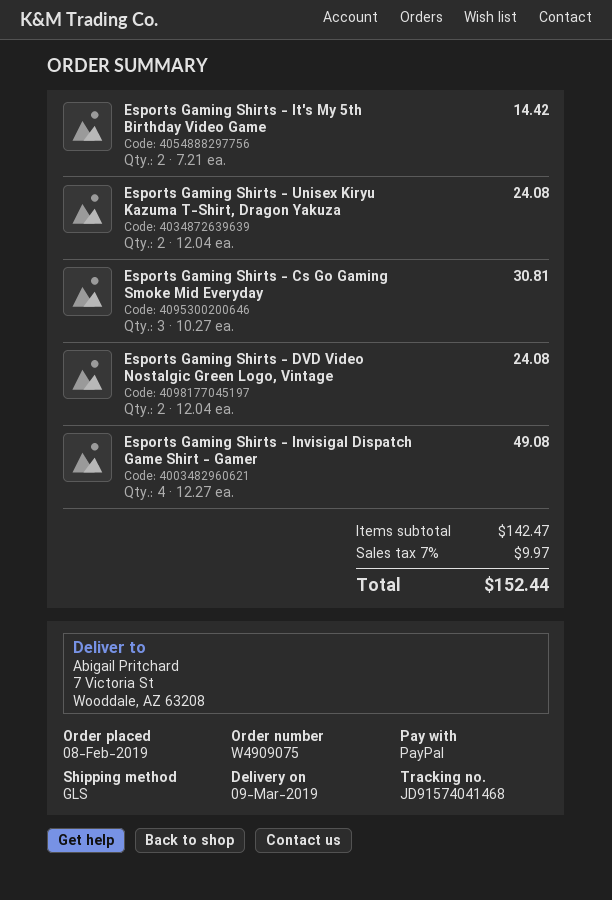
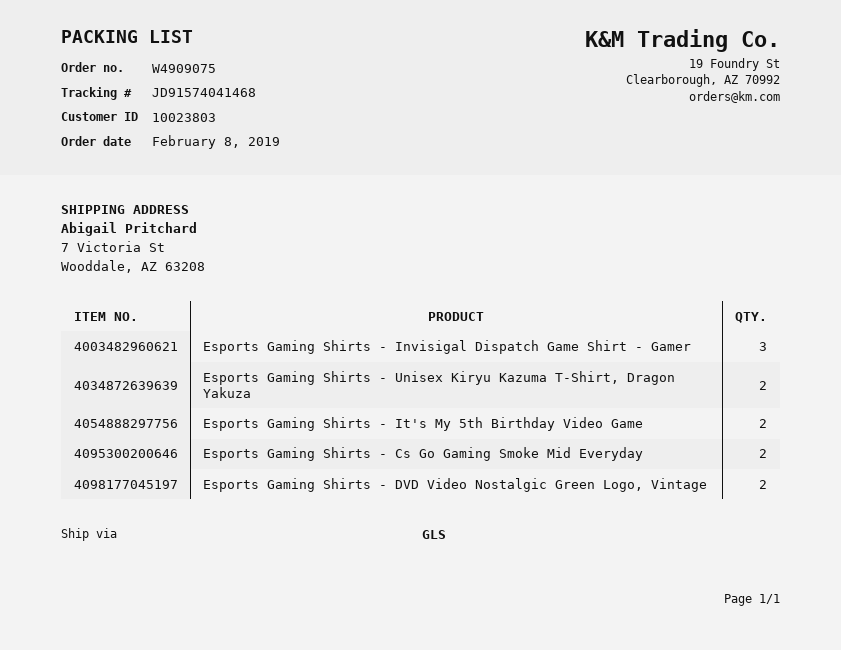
Esports Gaming Shirts - Cs Go Gaming Smoke Mid Everyday: 3 -> 2
Esports Gaming Shirts - Invisigal Dispatch Game Shirt - Gamer: 4 -> 3

